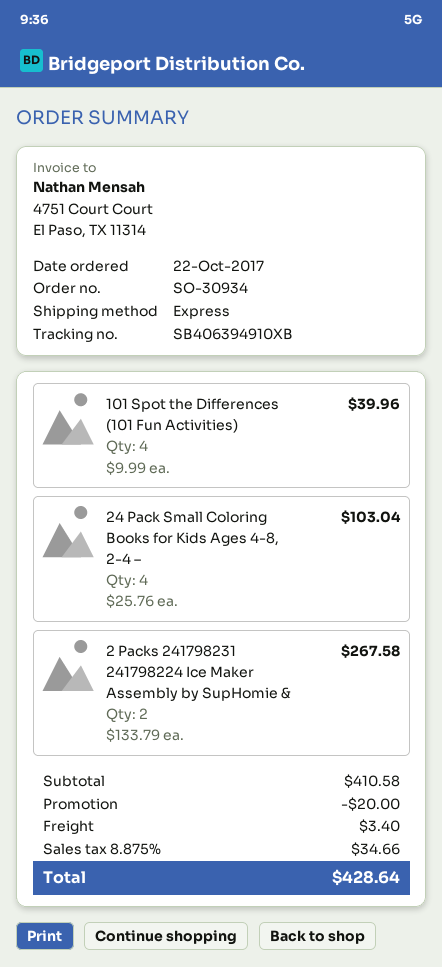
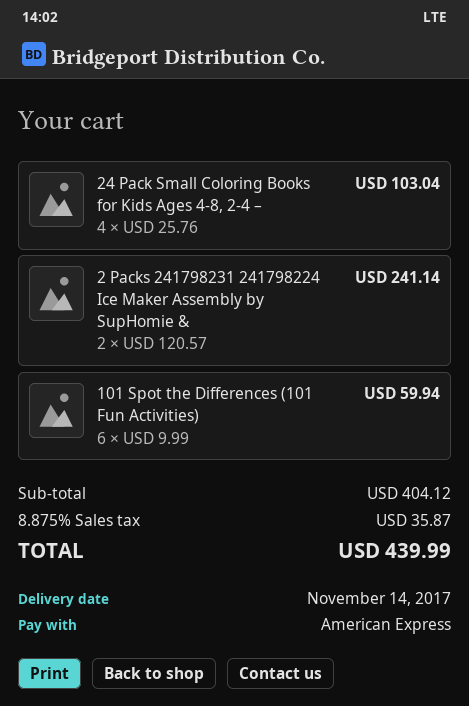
101 Spot the Differences (101 Fun Activities): 4 x 9.99 = 39.96 -> 6 x 9.99 = 59.94
2 Packs 241798231 241798224 Ice Maker Assembly by SupHomie &: 2 x 133.79 = 267.58 -> 2 x 120.57 = 241.14
subtotal: 410.58 -> 404.12
discount: 20.00 -> none
shipping: 3.40 -> none
tax: 8.875% = 34.66 -> 8.875% = 35.87
total: 428.64 -> 439.99

